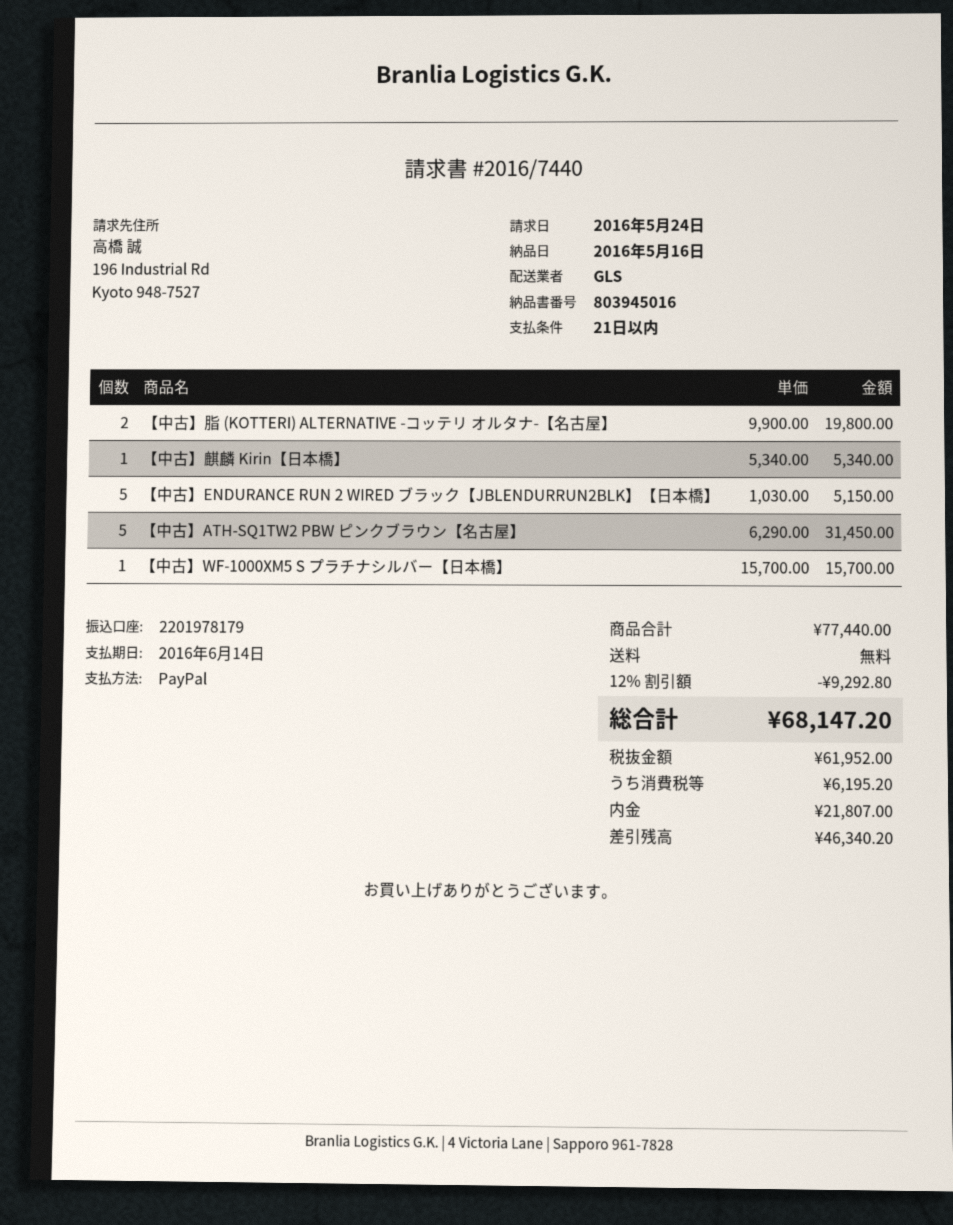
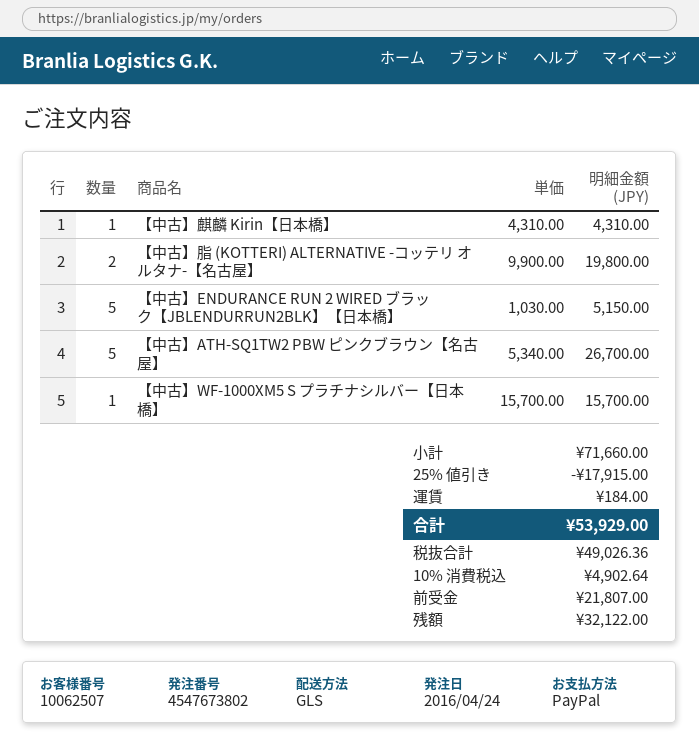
【中古】麒麟 Kirin【日本橋】: 1 x 5340.00 = 5340.00 -> 1 x 4310.00 = 4310.00
【中古】ATH-SQ1TW2 PBW ピンクブラウン【名古屋】: 5 x 6290.00 = 31450.00 -> 5 x 5340.00 = 26700.00
subtotal: 77440.00 -> 71660.00
discount: 12% = 9292.80 -> 25% = 17915.00
shipping: 0.00 -> 184.00
net: 61952.00 -> 49026.36
tax: 6195.20 -> 4902.64
total: 68147.20 -> 53929.00
balance: 46340.20 -> 32122.00

